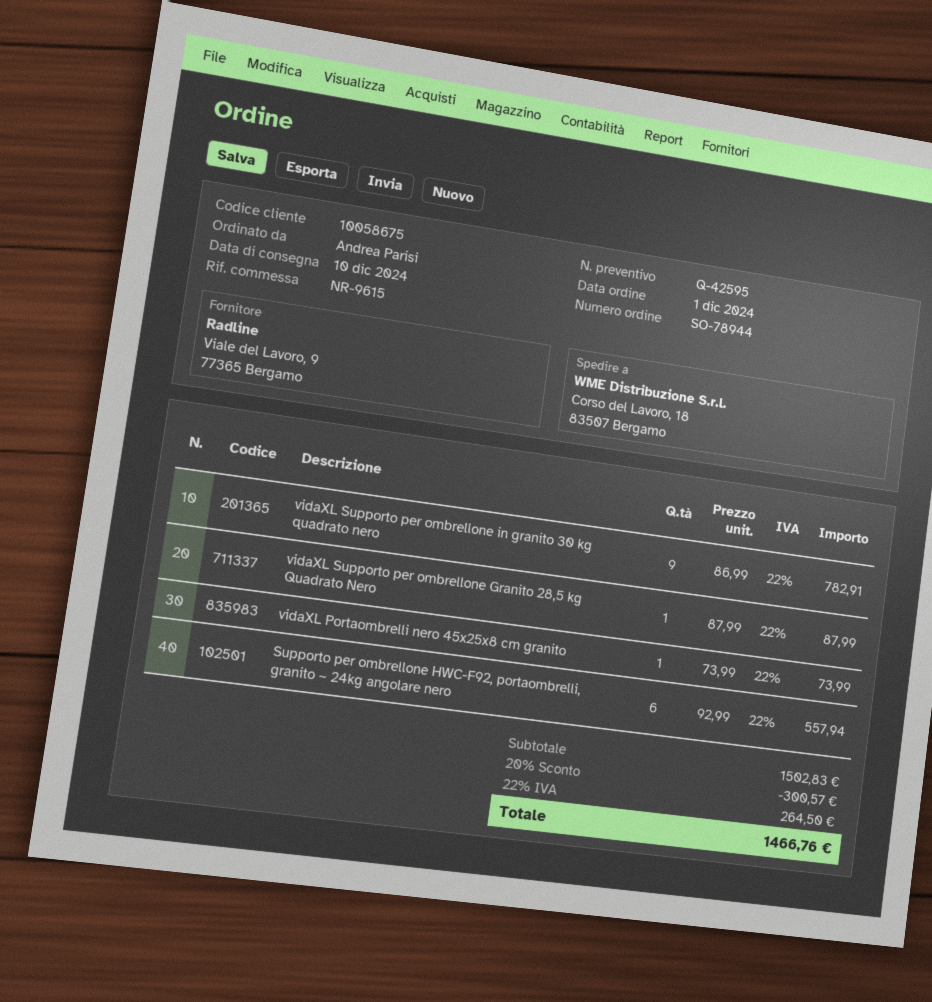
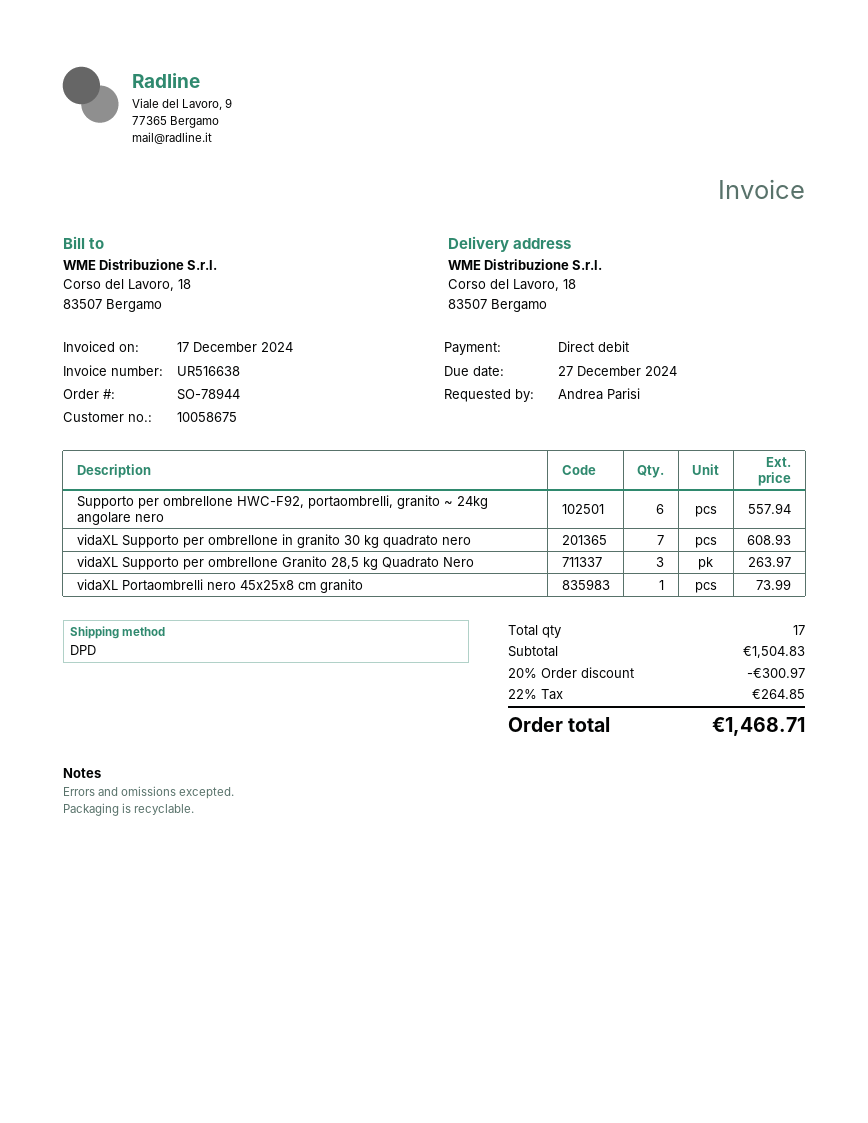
vidaXL Supporto per ombrellone in granito 30 kg quadrato nero: 9 for 782.91 -> 7 for 608.93
vidaXL Supporto per ombrellone Granito 28,5 kg Quadrato Nero: 1 for 87.99 -> 3 for 263.97
subtotal: 1502.83 -> 1504.83
discount: 20% = 300.57 -> 20% = 300.97
tax: 22% = 264.50 -> 22% = 264.85
total: 1466.76 -> 1468.71

